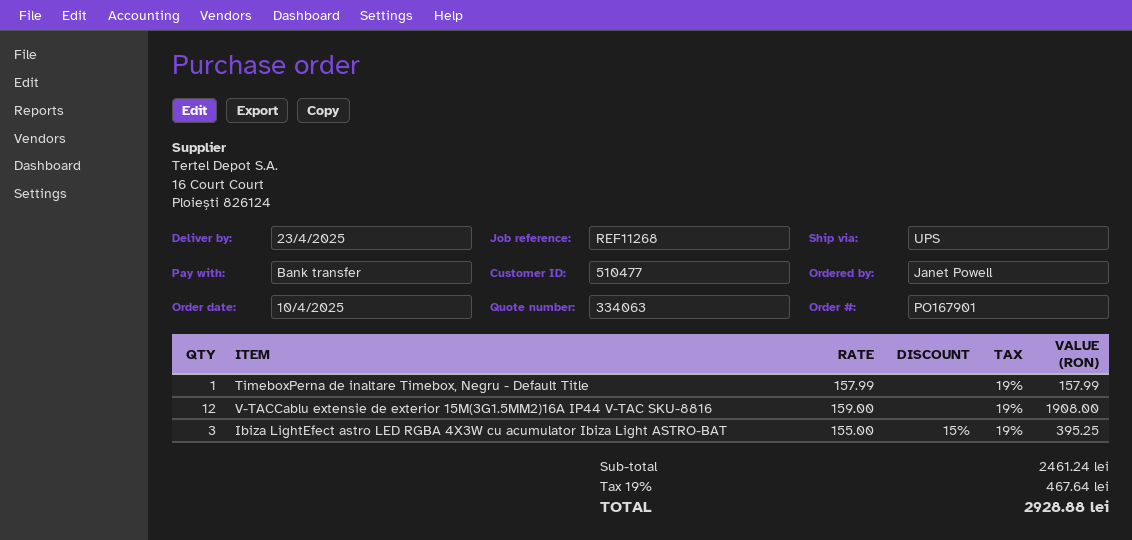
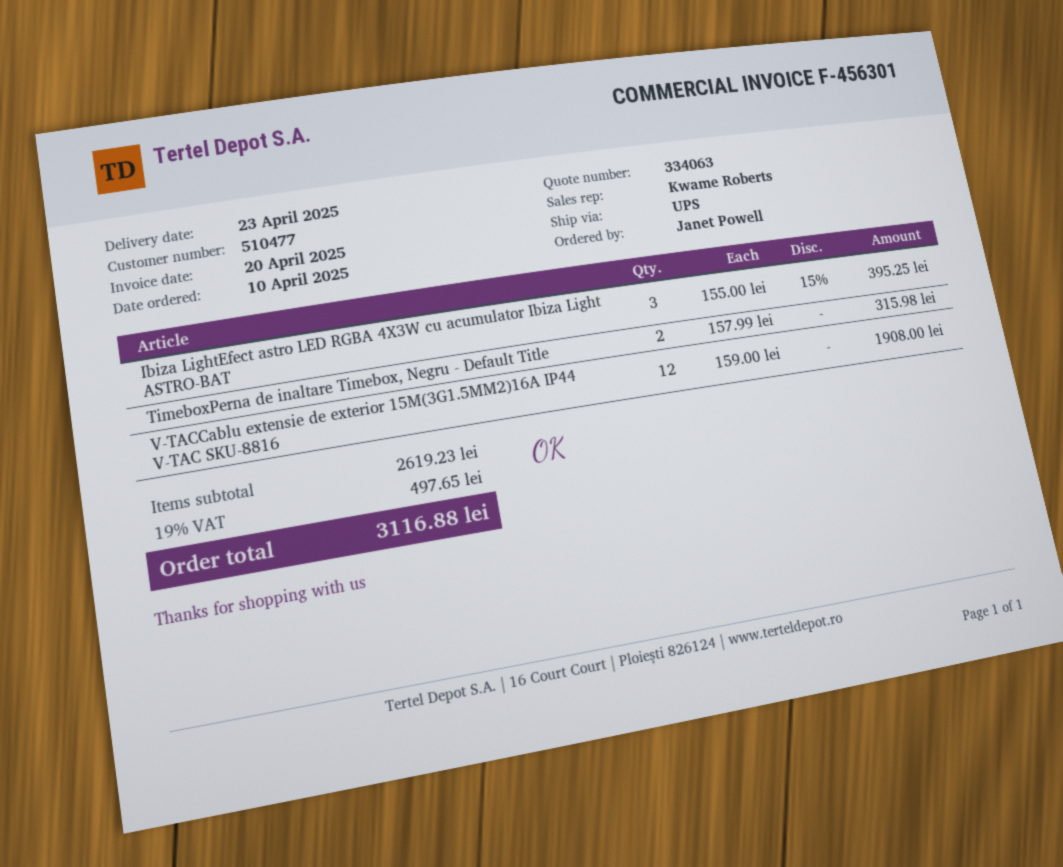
TimeboxPerna de inaltare Timebox, Negru - Default Title: 1 x 157.99 = 157.99 -> 2 x 157.99 = 315.98
subtotal: 2461.24 -> 2619.23
tax: 19% = 467.64 -> 19% = 497.65
total: 2928.88 -> 3116.88

